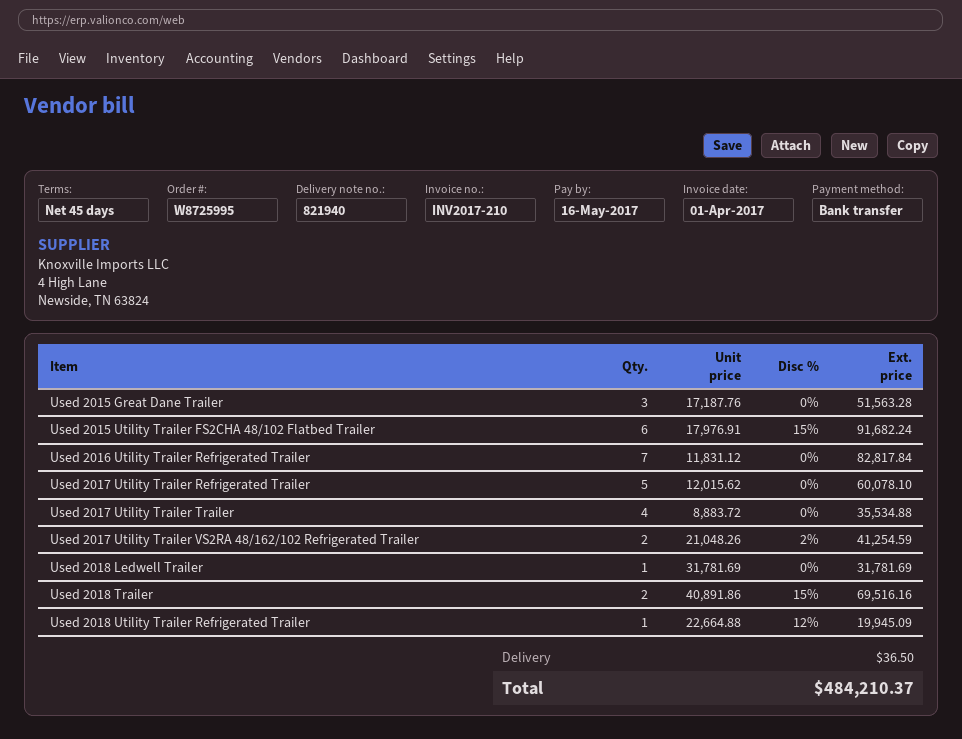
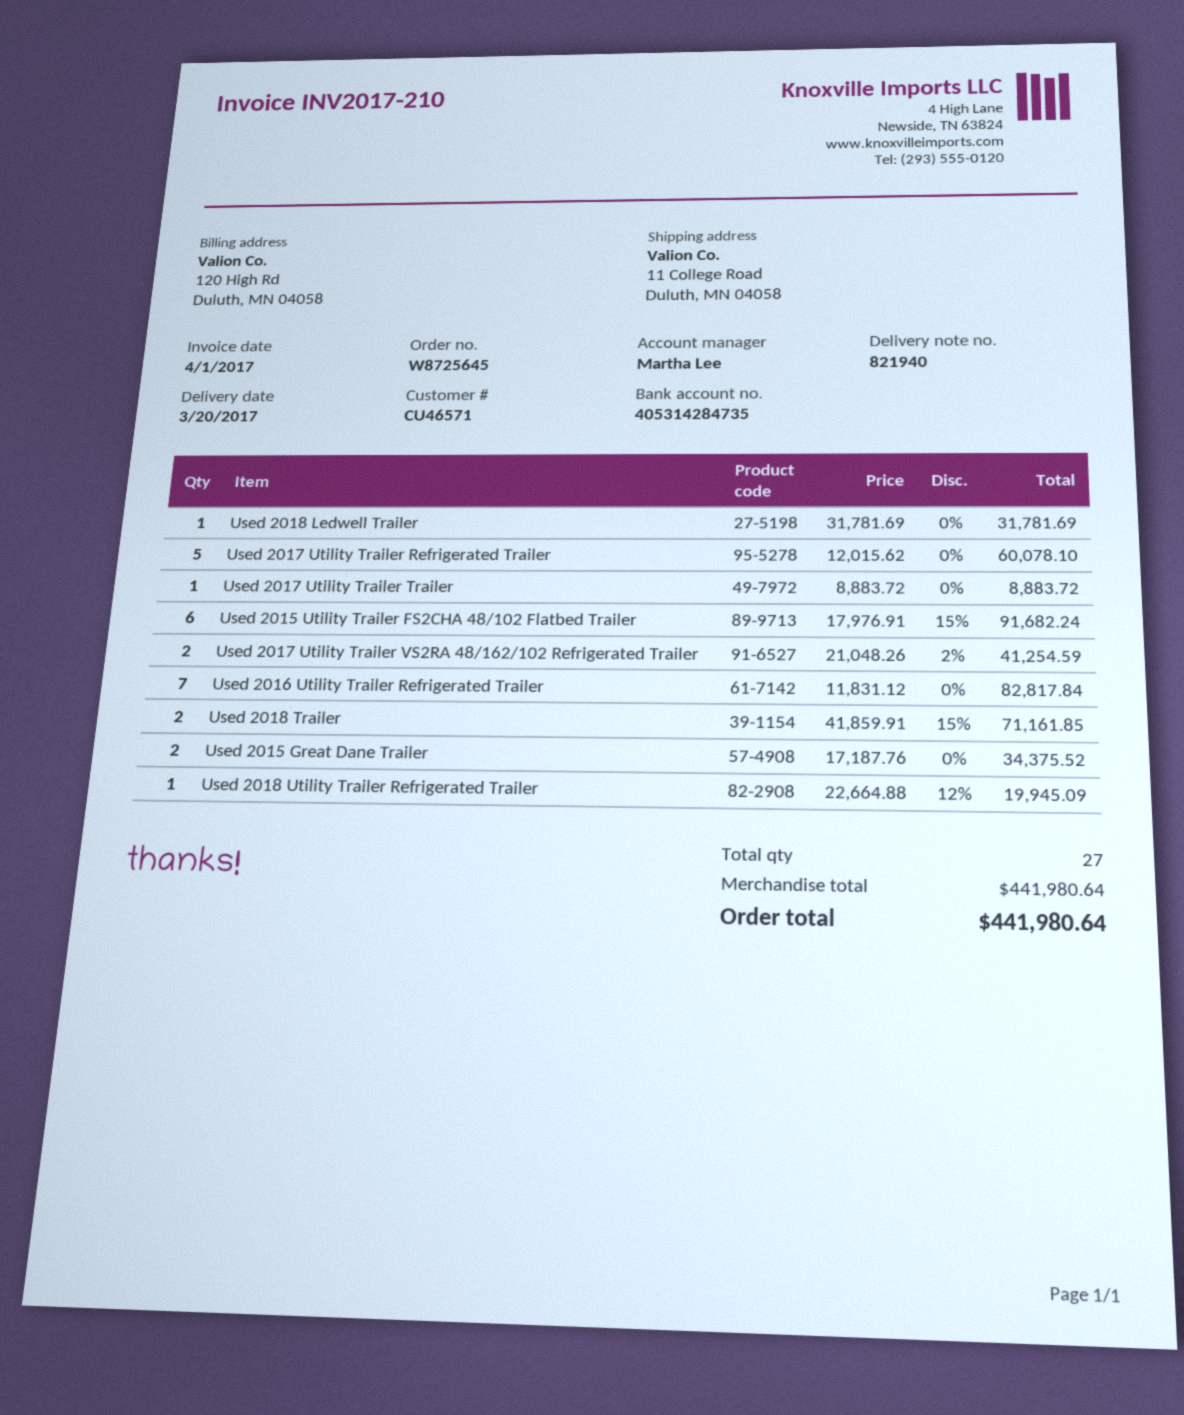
order number: W8725995 -> W8725645
Used 2015 Great Dane Trailer: 3 x 17187.76 = 51563.28 -> 2 x 17187.76 = 34375.52
Used 2017 Utility Trailer Trailer: 4 x 8883.72 = 35534.88 -> 1 x 8883.72 = 8883.72
Used 2018 Trailer: 2 x 40891.86 - 15% = 69516.16 -> 2 x 41859.91 - 15% = 71161.85
shipping: 36.50 -> none
total: 484210.37 -> 441980.64

